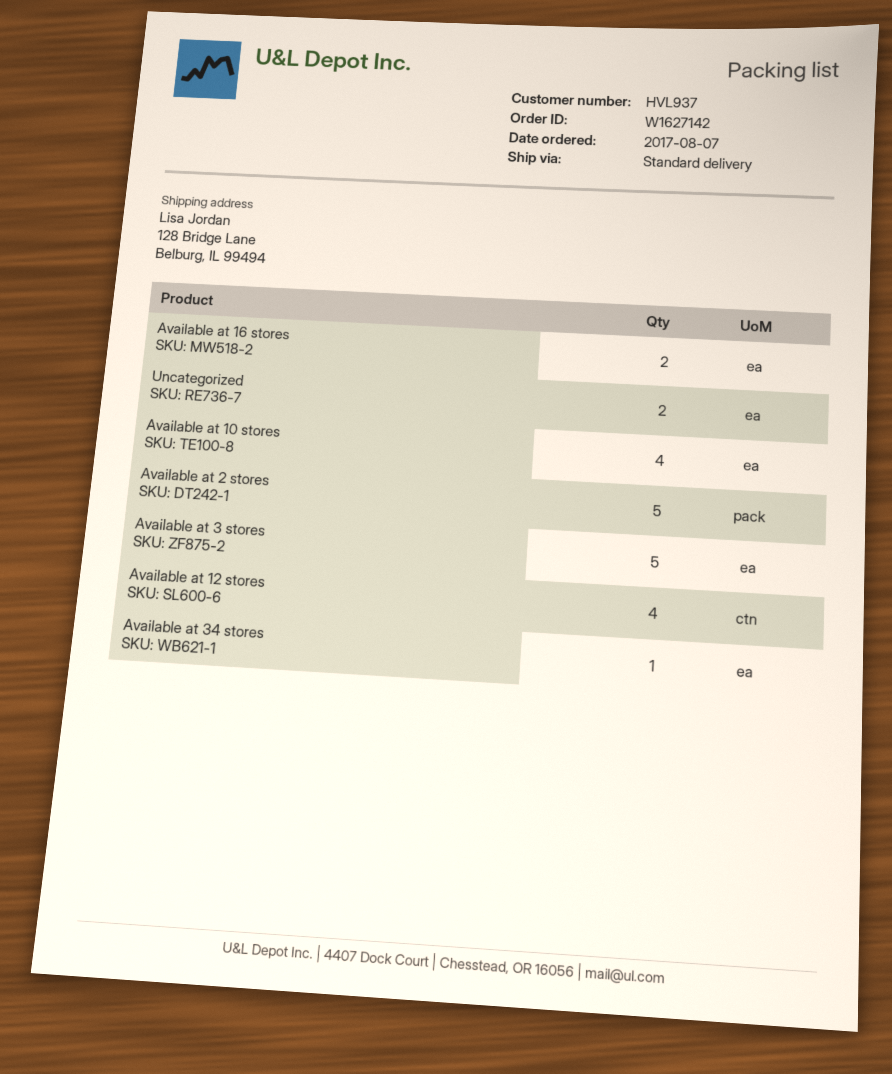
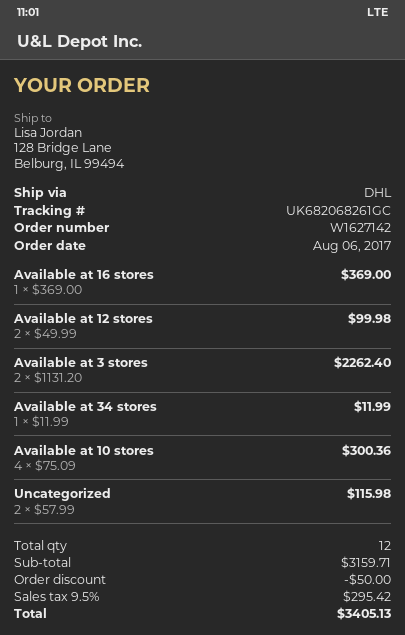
order date: 2017-08-07 -> 2017-08-06
shipping method: standard -> DHL
Available at 16 stores: 2 -> 1
Available at 2 stores: 5 -> none
Available at 3 stores: 5 -> 2
Available at 12 stores: 4 -> 2

